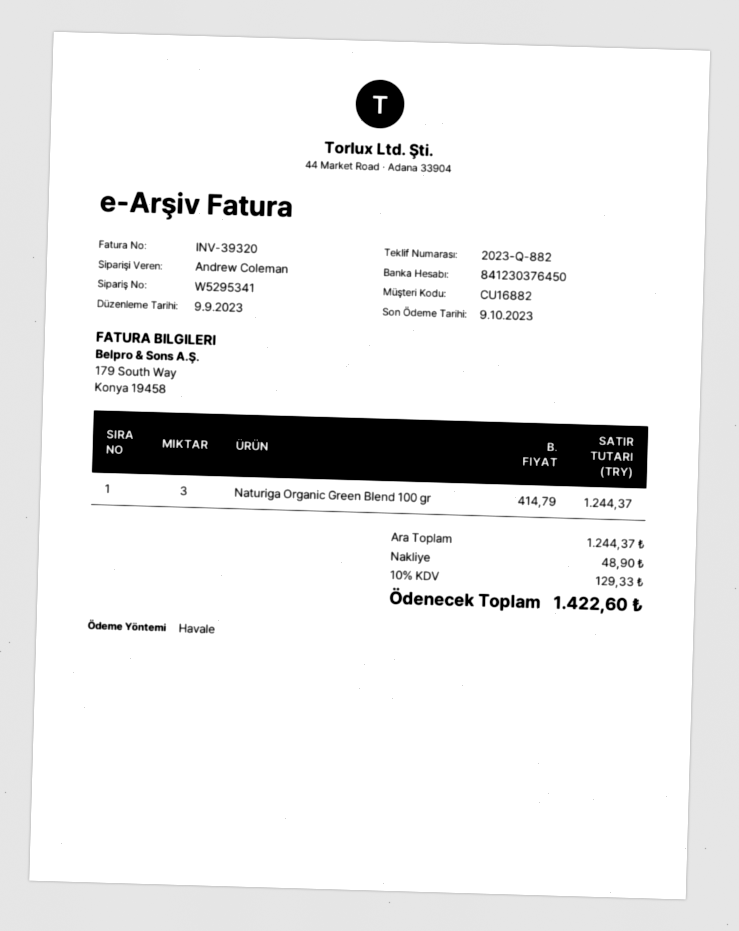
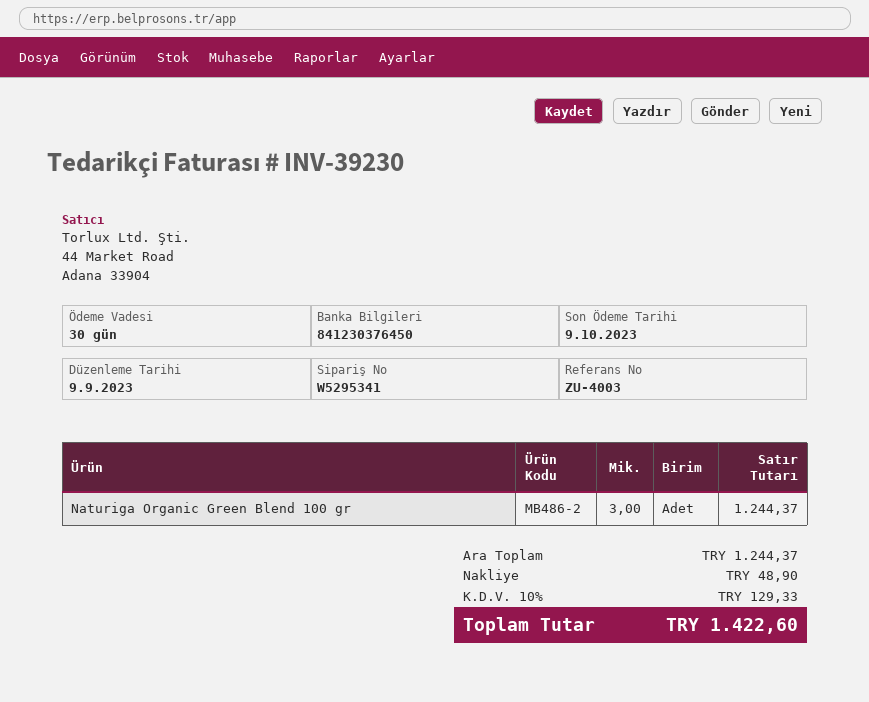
invoice number: INV-39320 -> INV-39230

